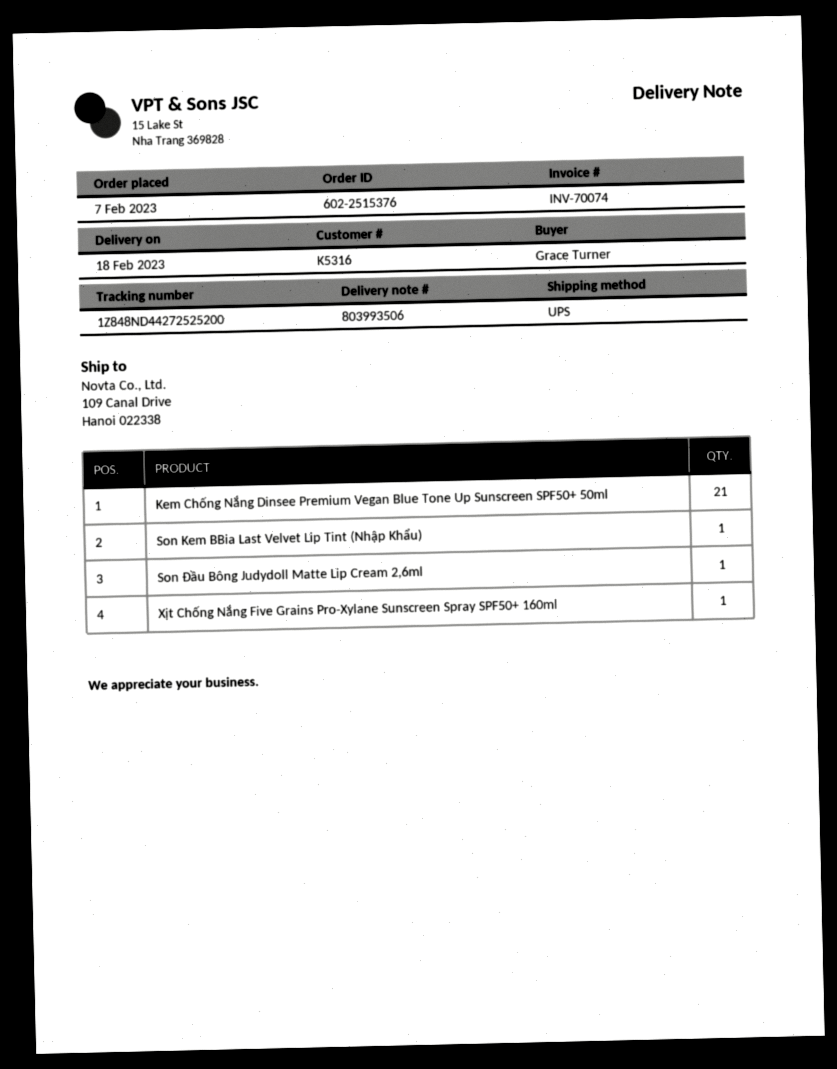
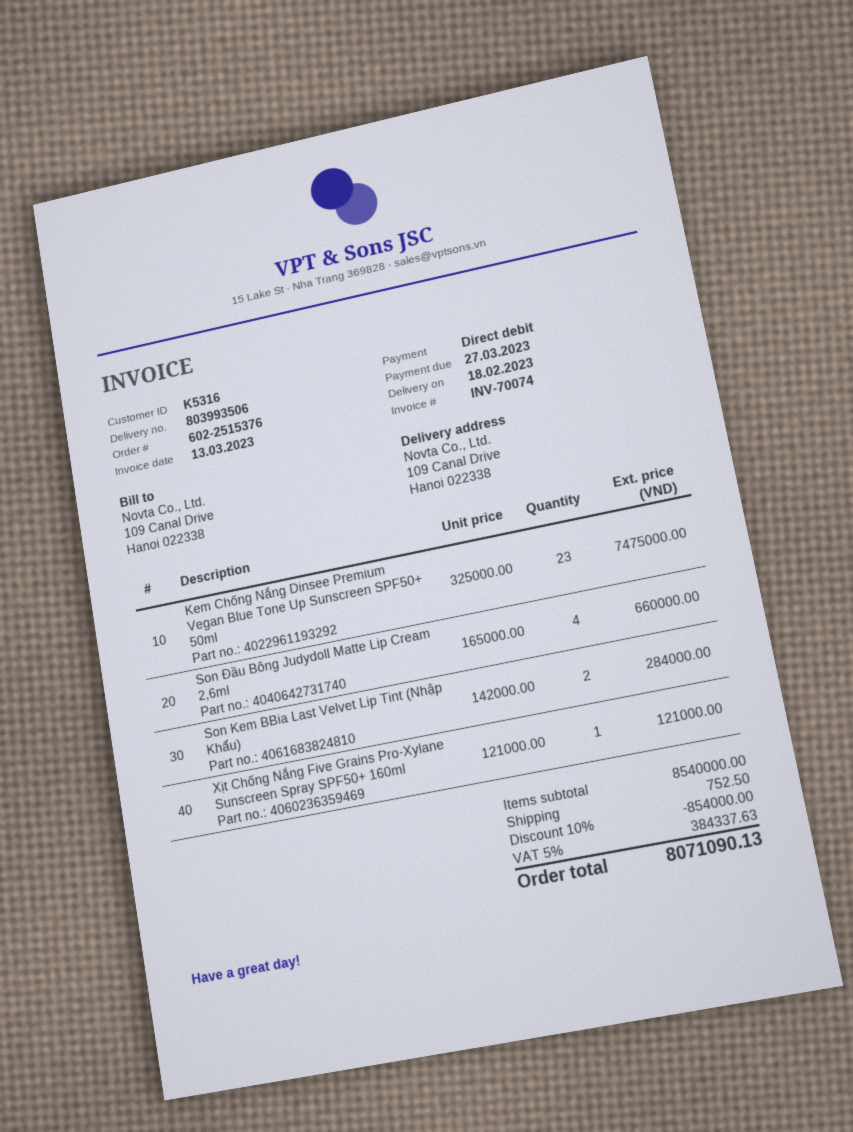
Kem Chống Nắng Dinsee Premium Vegan Blue Tone Up Sunscreen SPF50+ 50ml: 21 -> 23
Son Kem BBia Last Velvet Lip Tint (Nhập Khẩu): 1 -> 2
Son Đầu Bông Judydoll Matte Lip Cream 2,6ml: 1 -> 4

